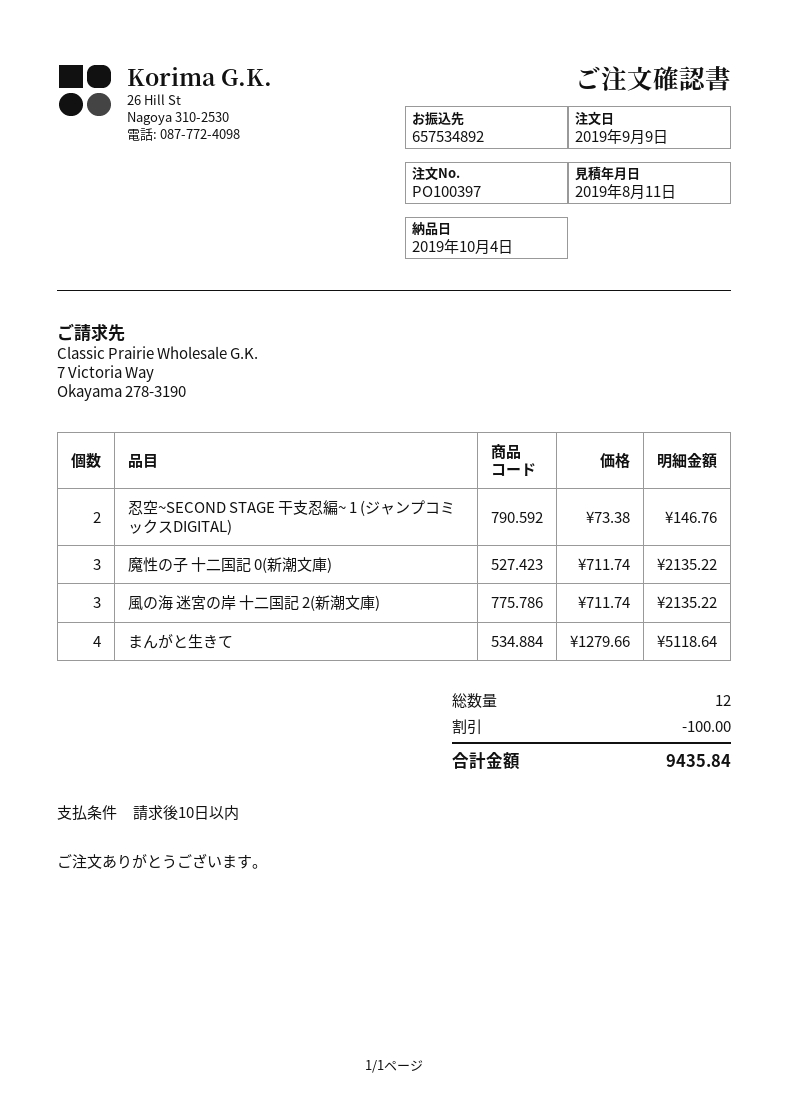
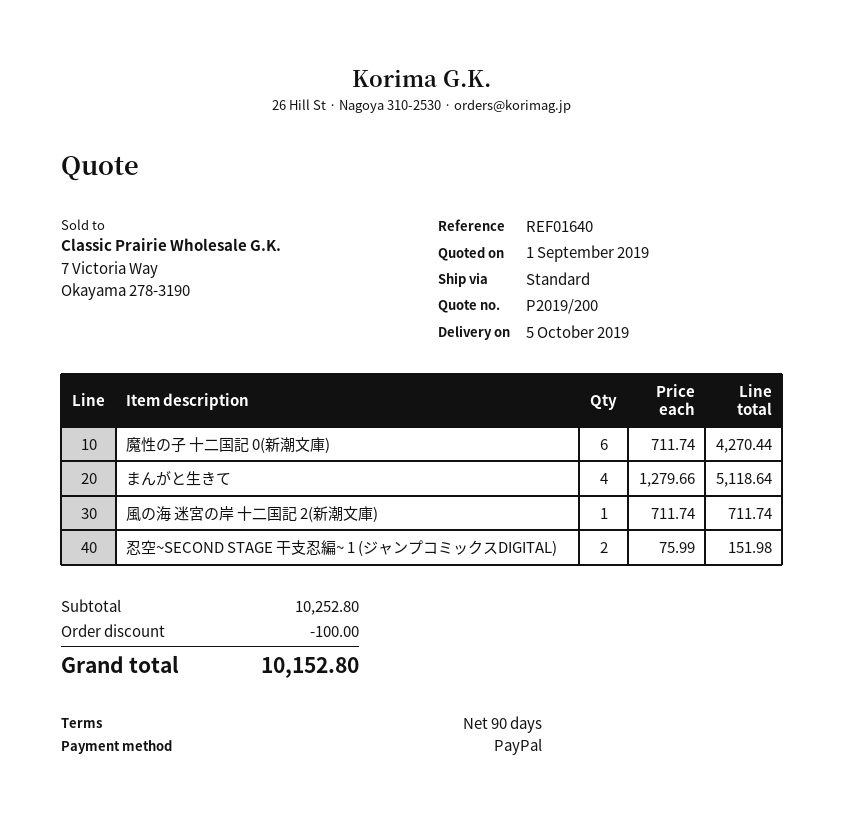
quote date: 2019-08-11 -> 2019-09-01
delivery date: 2019-10-04 -> 2019-10-05
payment terms: 10 days -> 90 days
忍空~SECOND STAGE 干支忍編~ 1 (ジャンプコミックスDIGITAL): 2 x 73.38 = 146.76 -> 2 x 75.99 = 151.98
魔性の子 十二国記 0(新潮文庫): 3 x 711.74 = 2135.22 -> 6 x 711.74 = 4270.44
風の海 迷宮の岸 十二国記 2(新潮文庫): 3 x 711.74 = 2135.22 -> 1 x 711.74 = 711.74
total: 9435.84 -> 10152.80

